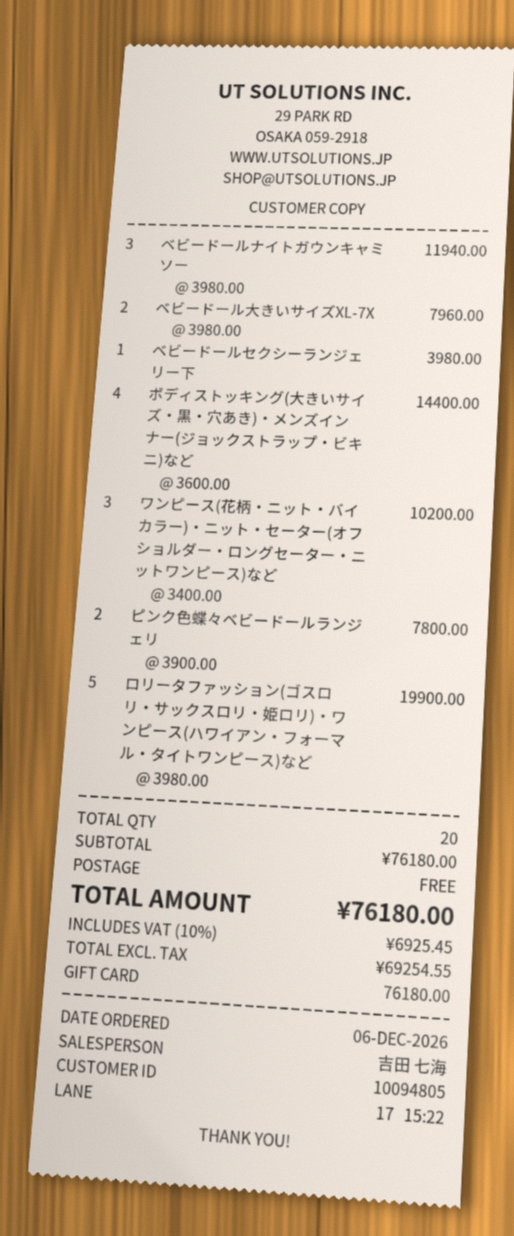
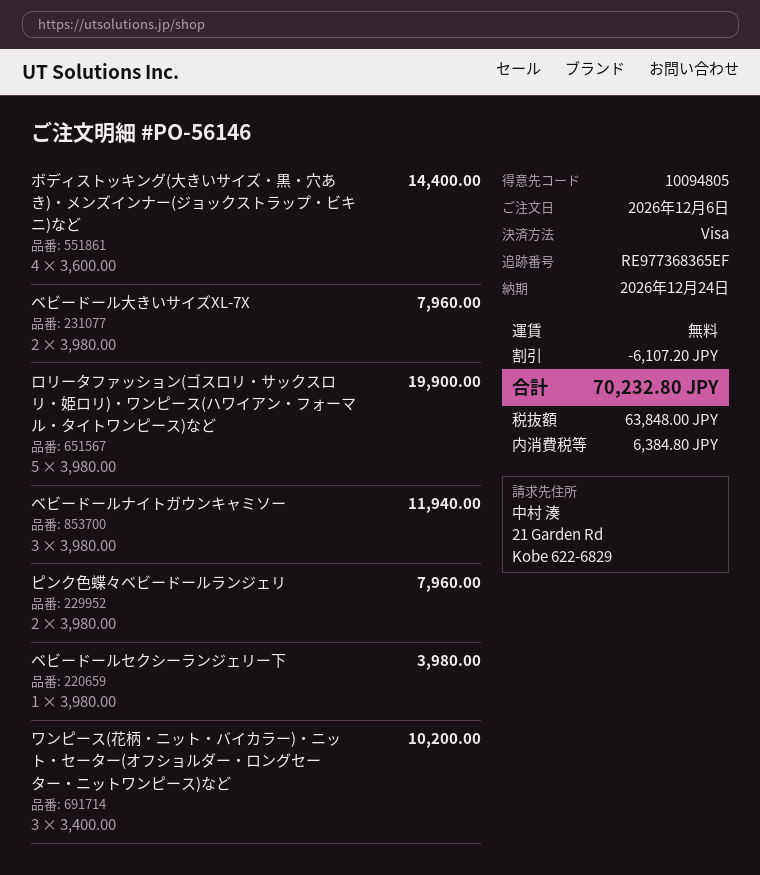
payment method: gift card -> Visa
ピンク色蝶々ベビードールランジェリ: 2 x 3900.00 = 7800.00 -> 2 x 3980.00 = 7960.00
discount: none -> 6107.20
net: 69254.55 -> 63848.00
tax: 6925.45 -> 6384.80
total: 76180.00 -> 70232.80

